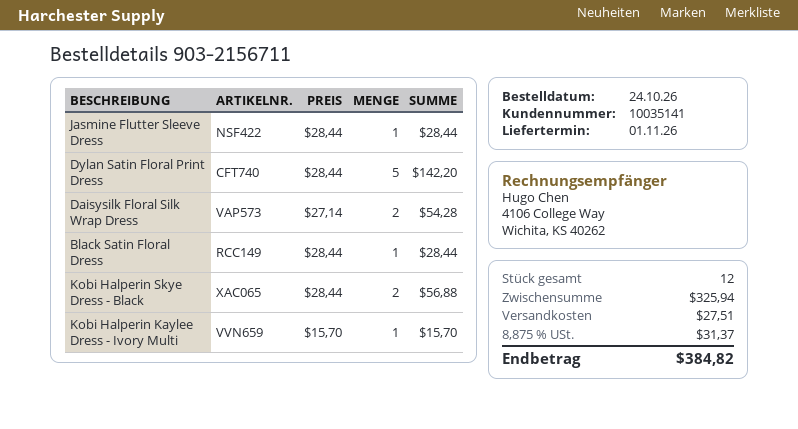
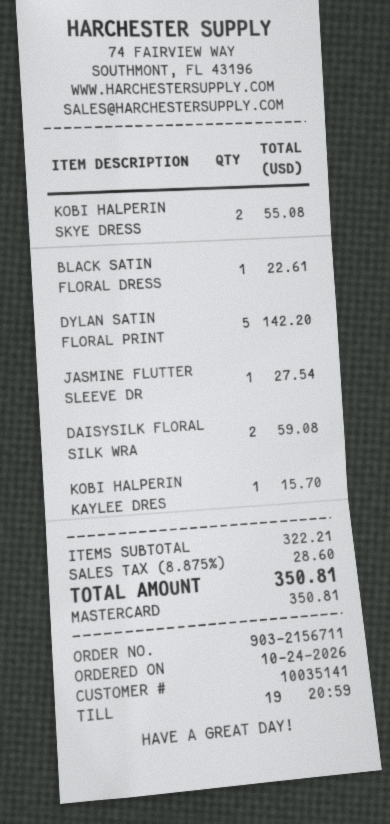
Jasmine Flutter Sleeve Dress: 1 for 28.44 -> 1 for 27.54
Daisysilk Floral Silk Wrap Dress: 2 for 54.28 -> 2 for 59.08
Black Satin Floral Dress: 1 for 28.44 -> 1 for 22.61
Kobi Halperin Skye Dress - Black: 2 for 56.88 -> 2 for 55.08
subtotal: 325.94 -> 322.21
shipping: 27.51 -> none
tax: 8.875% = 31.37 -> 8.875% = 28.60
total: 384.82 -> 350.81

